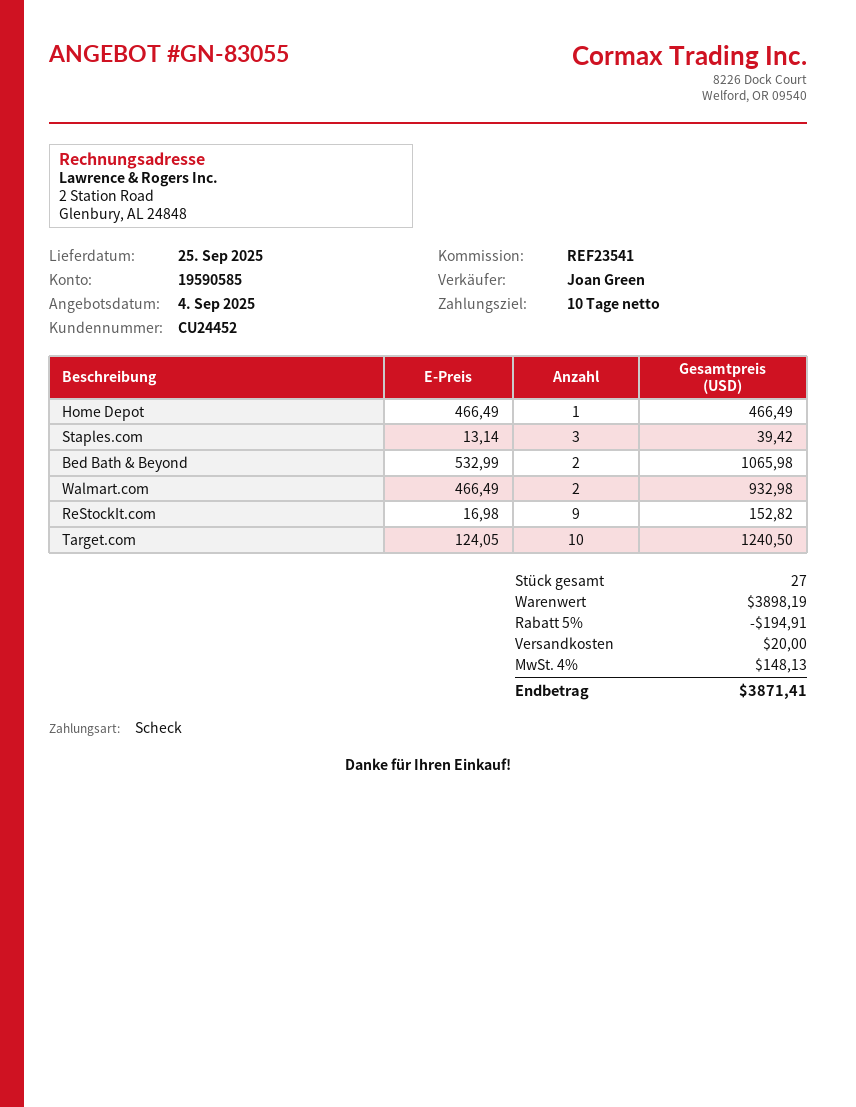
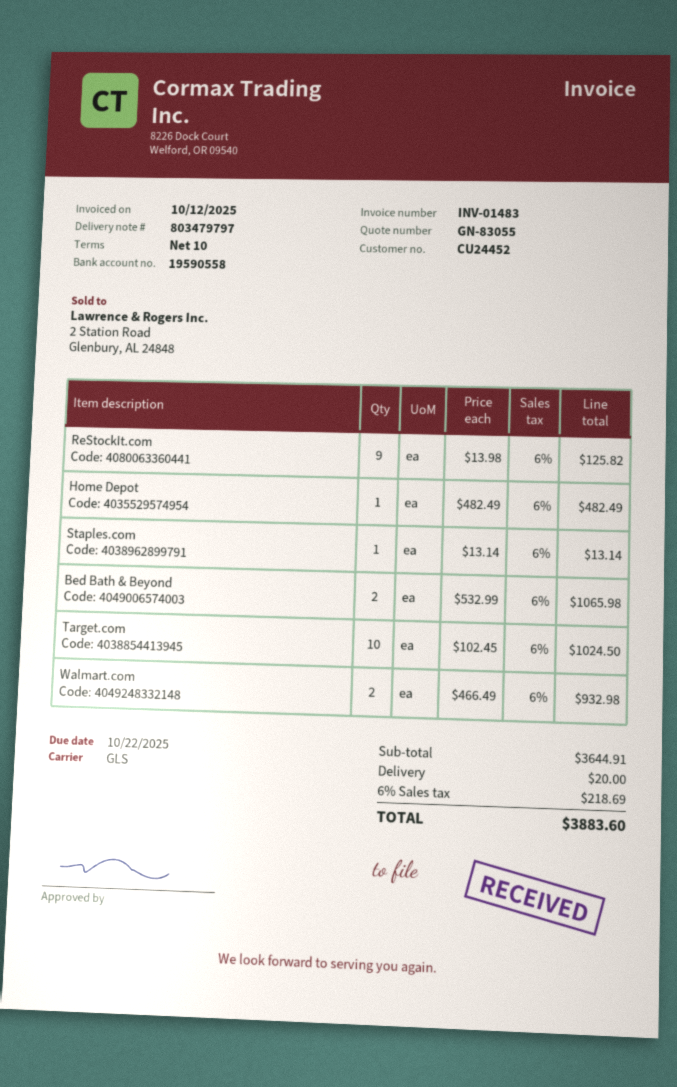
bank account: 19590585 -> 19590558
Home Depot: 1 x 466.49 = 466.49 -> 1 x 482.49 = 482.49
Staples.com: 3 x 13.14 = 39.42 -> 1 x 13.14 = 13.14
ReStockIt.com: 9 x 16.98 = 152.82 -> 9 x 13.98 = 125.82
Target.com: 10 x 124.05 = 1240.50 -> 10 x 102.45 = 1024.50
subtotal: 3898.19 -> 3644.91
discount: 5% = 194.91 -> none
tax: 4% = 148.13 -> 6% = 218.69
total: 3871.41 -> 3883.60

